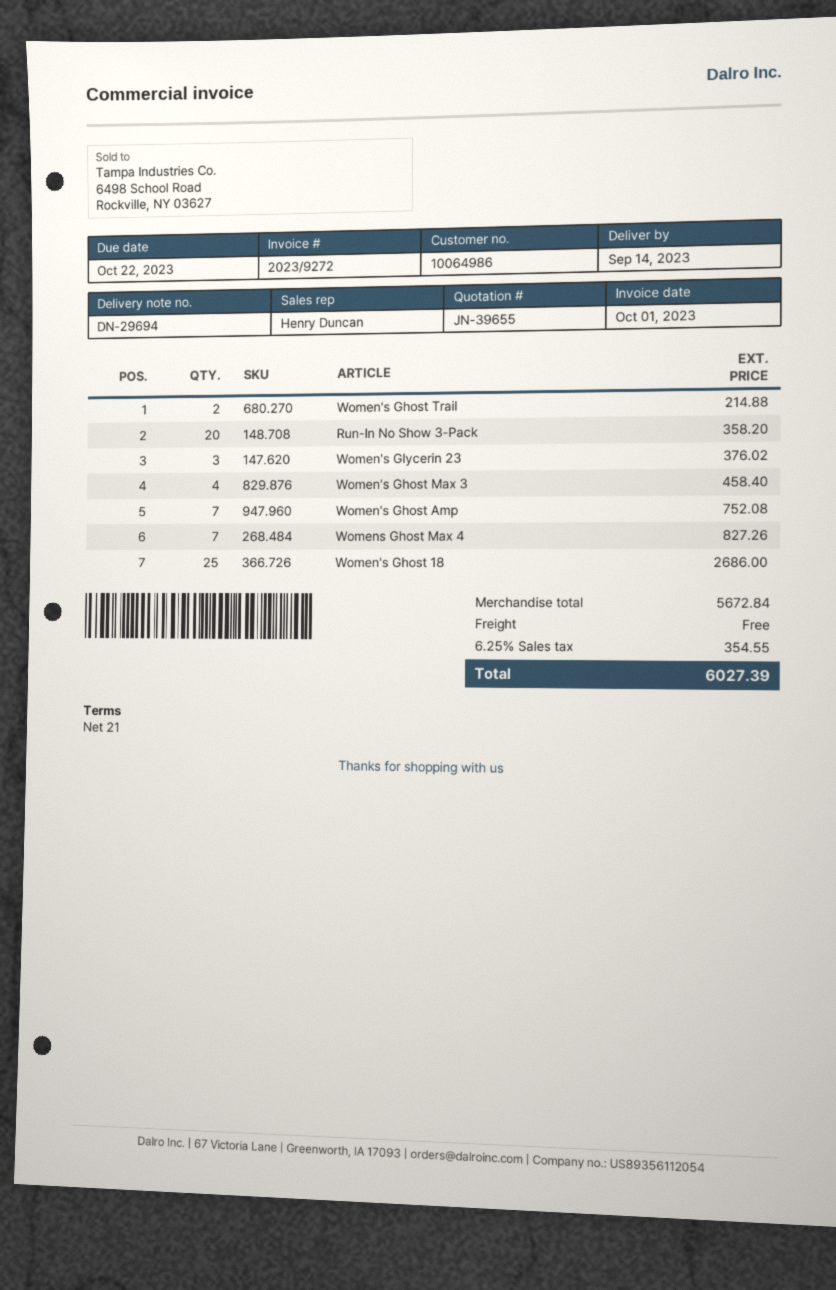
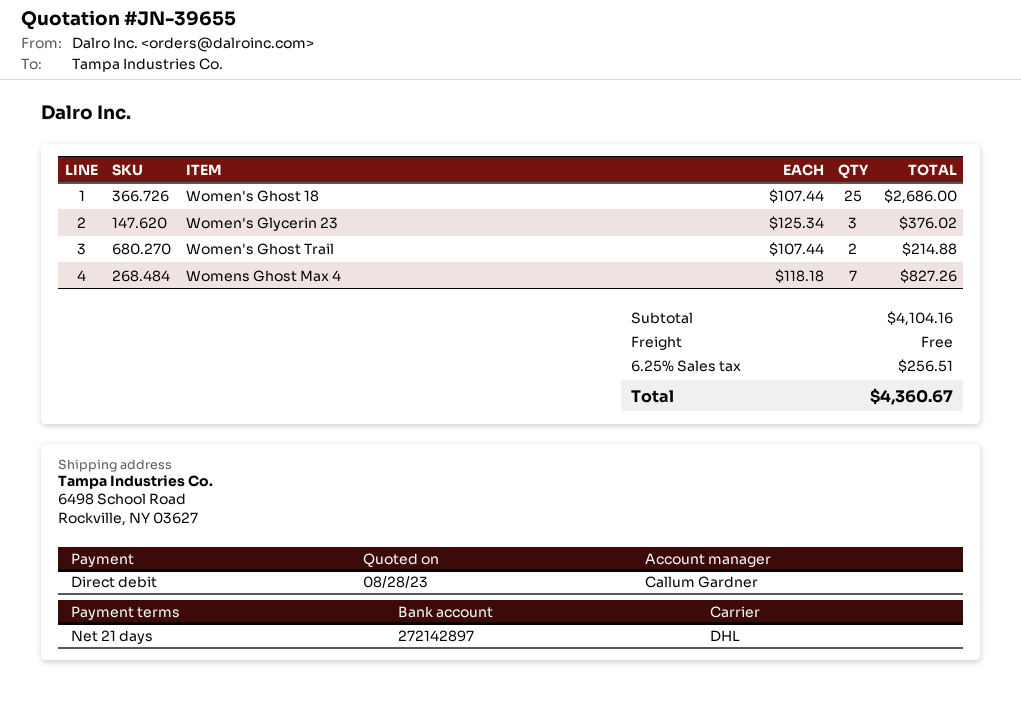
sales rep: Henry Duncan -> Callum Gardner
Run-In No Show 3-Pack: 20 for 358.20 -> none
Women's Ghost Max 3: 4 for 458.40 -> none
Women's Ghost Amp: 7 for 752.08 -> none
subtotal: 5672.84 -> 4104.16
tax: 6.25% = 354.55 -> 6.25% = 256.51
total: 6027.39 -> 4360.67

